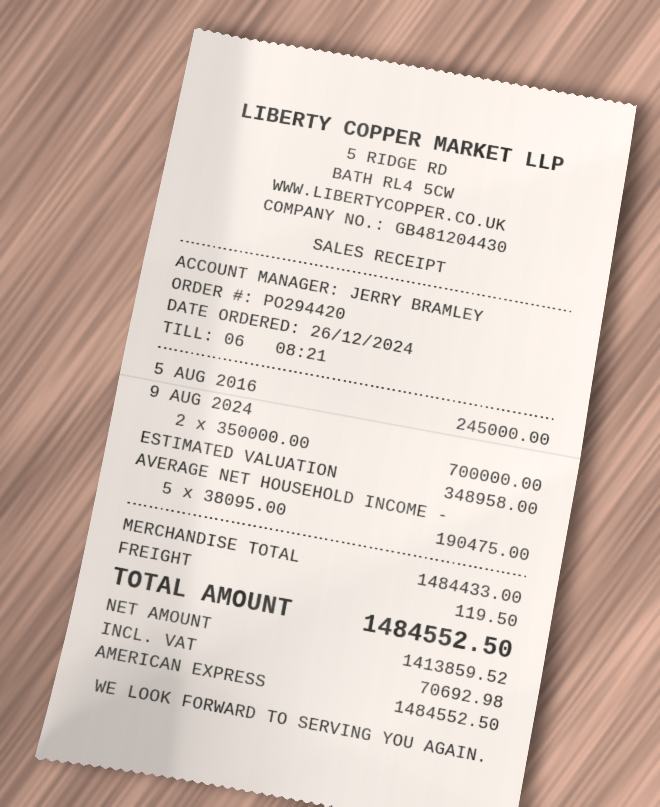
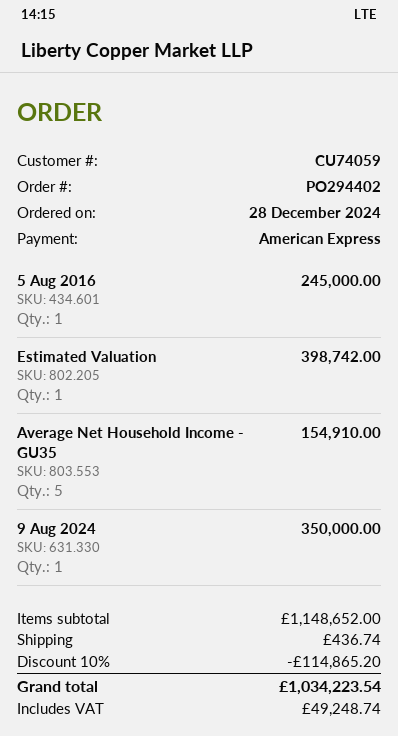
order number: PO294420 -> PO294402
order date: 2024-12-26 -> 2024-12-28
9 AUG 2024: 2 for 700000.00 -> 1 for 350000.00
ESTIMATED VALUATION: 1 for 348958.00 -> 1 for 398742.00
AVERAGE NET HOUSEHOLD INCOME -: 5 for 190475.00 -> 5 for 154910.00
subtotal: 1484433.00 -> 1148652.00
discount: none -> 10% = 114865.20
shipping: 119.50 -> 436.74
tax: 70692.98 -> 49248.74
total: 1484552.50 -> 1034223.54

